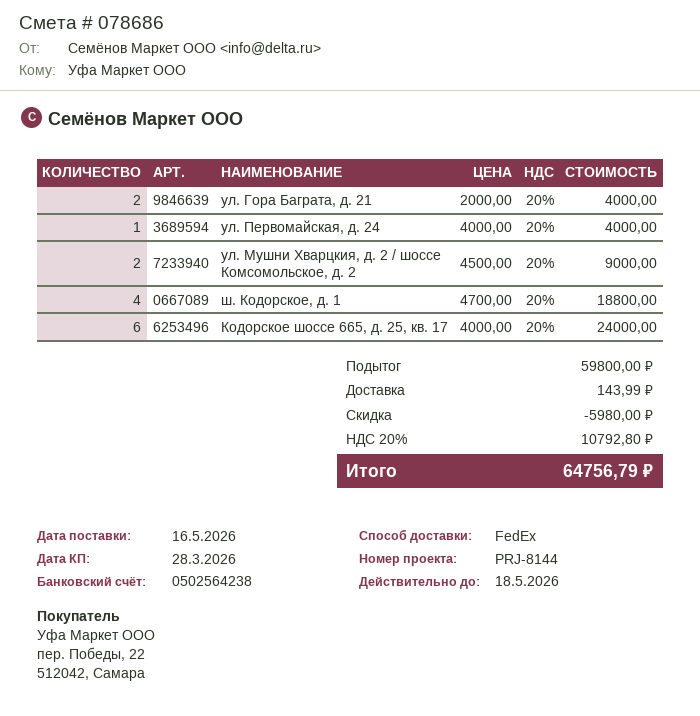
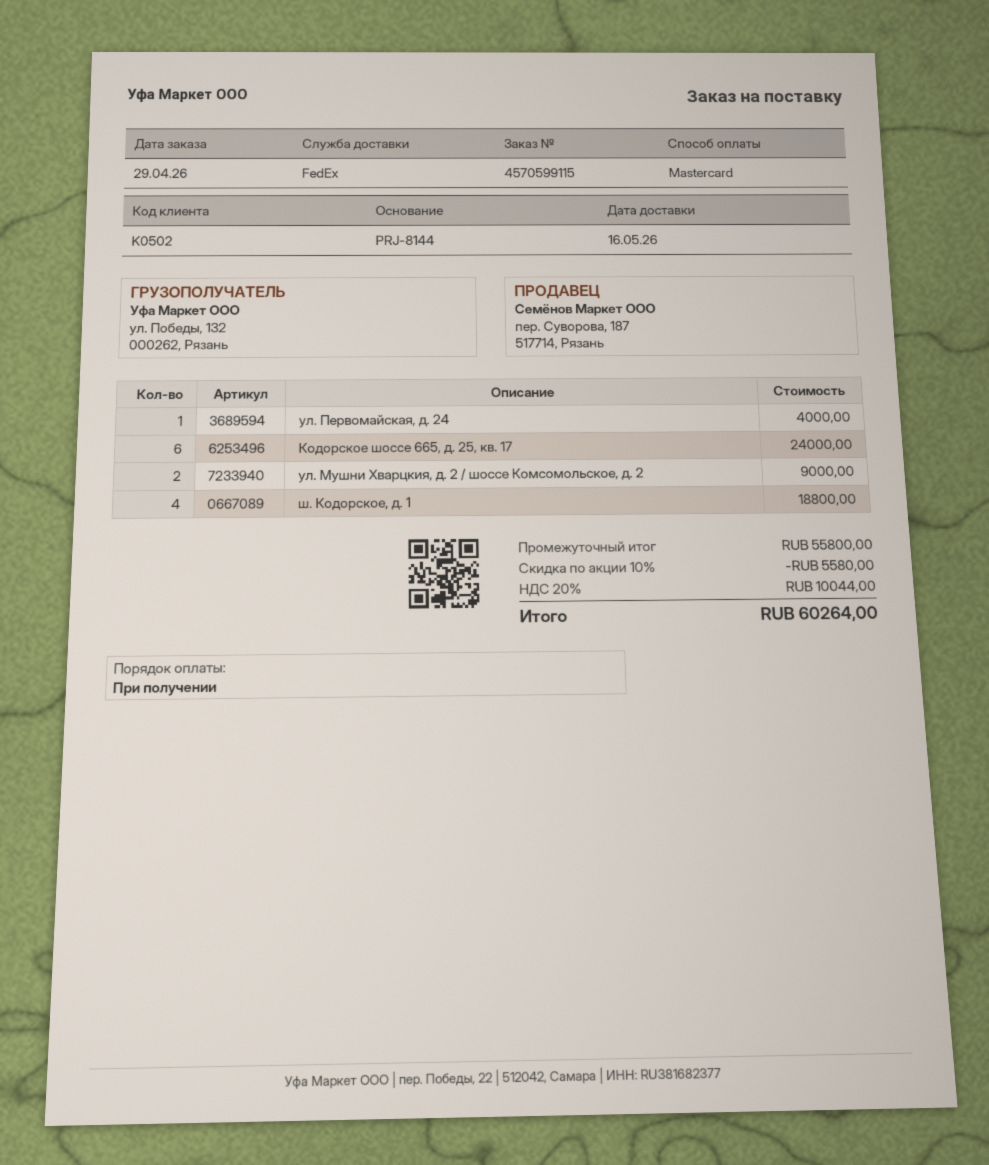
ул. Гора Баграта, д. 21: 2 for 4000.00 -> none
subtotal: 59800.00 -> 55800.00
discount: 5980.00 -> 5580.00
shipping: 143.99 -> none
tax: 20% = 10792.80 -> 20% = 10044.00
total: 64756.79 -> 60264.00

